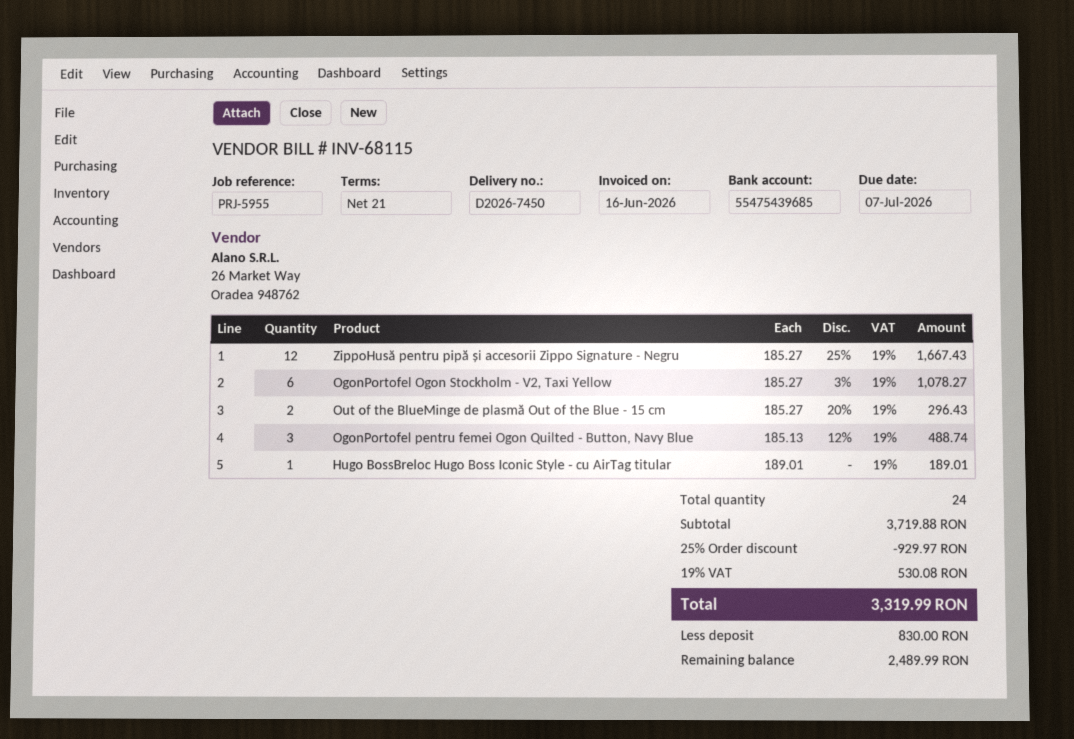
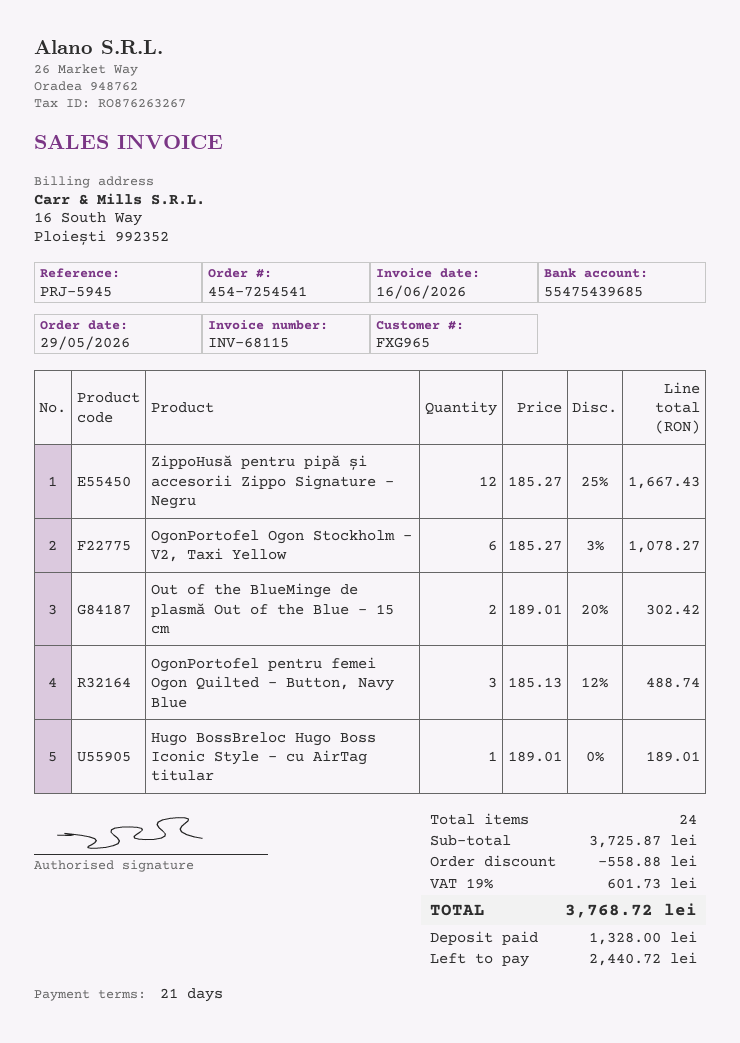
reference: PRJ-5955 -> PRJ-5945
Out of the BlueMinge de plasmă Out of the Blue - 15 cm: 2 x 185.27 - 20% = 296.43 -> 2 x 189.01 - 20% = 302.42
subtotal: 3719.88 -> 3725.87
discount: 929.97 -> 558.88
tax: 19% = 530.08 -> 19% = 601.73
total: 3319.99 -> 3768.72
deposit: 830.00 -> 1328.00
balance: 2489.99 -> 2440.72

